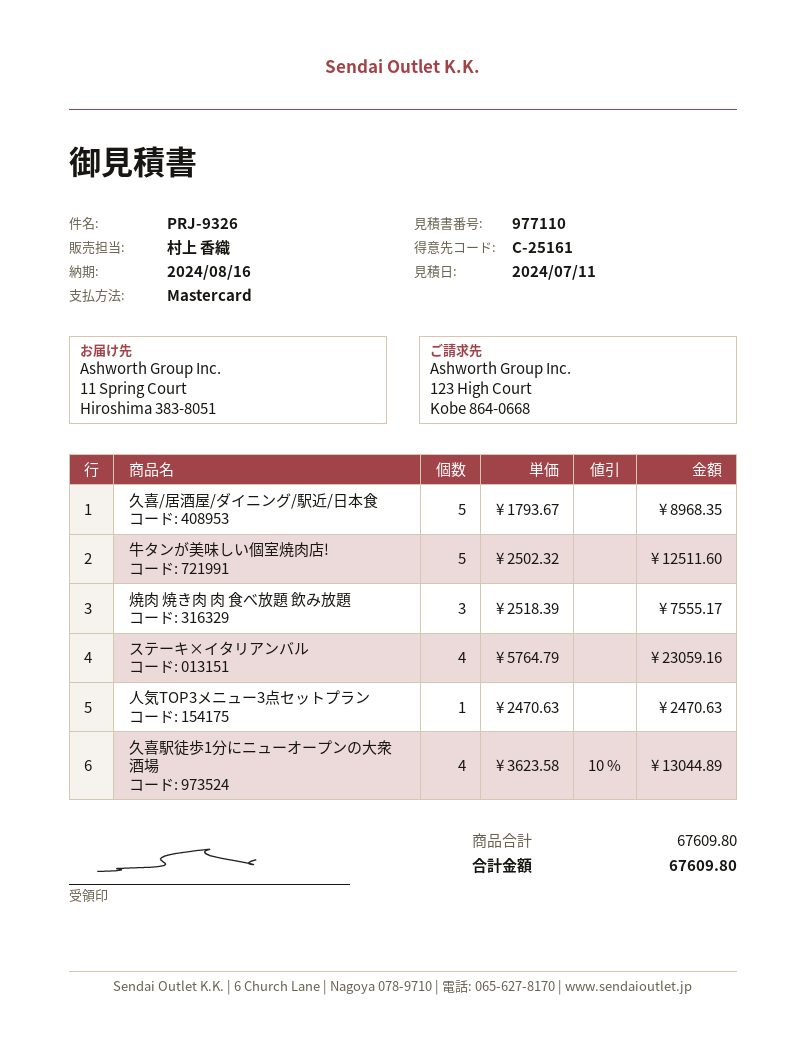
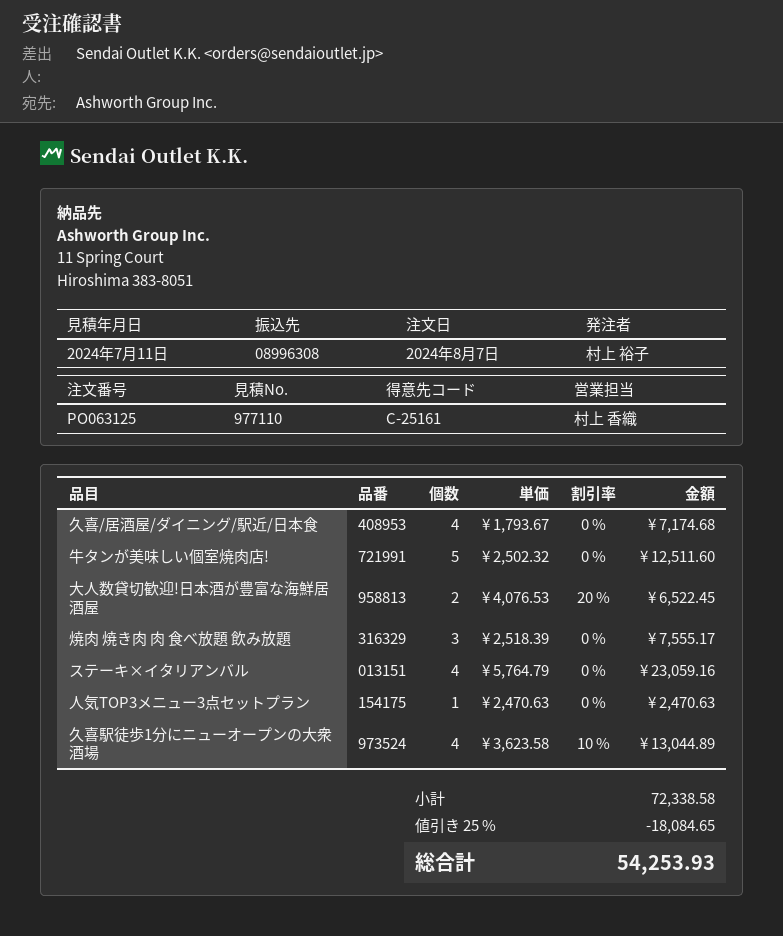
久喜/居酒屋/ダイニング/駅近/日本食: 5 x 1793.67 = 8968.35 -> 4 x 1793.67 = 7174.68
大人数貸切歓迎!日本酒が豊富な海鮮居酒屋: none -> 2 x 4076.53 - 20% = 6522.45
subtotal: 67609.80 -> 72338.58
discount: none -> 25% = 18084.65
total: 67609.80 -> 54253.93

